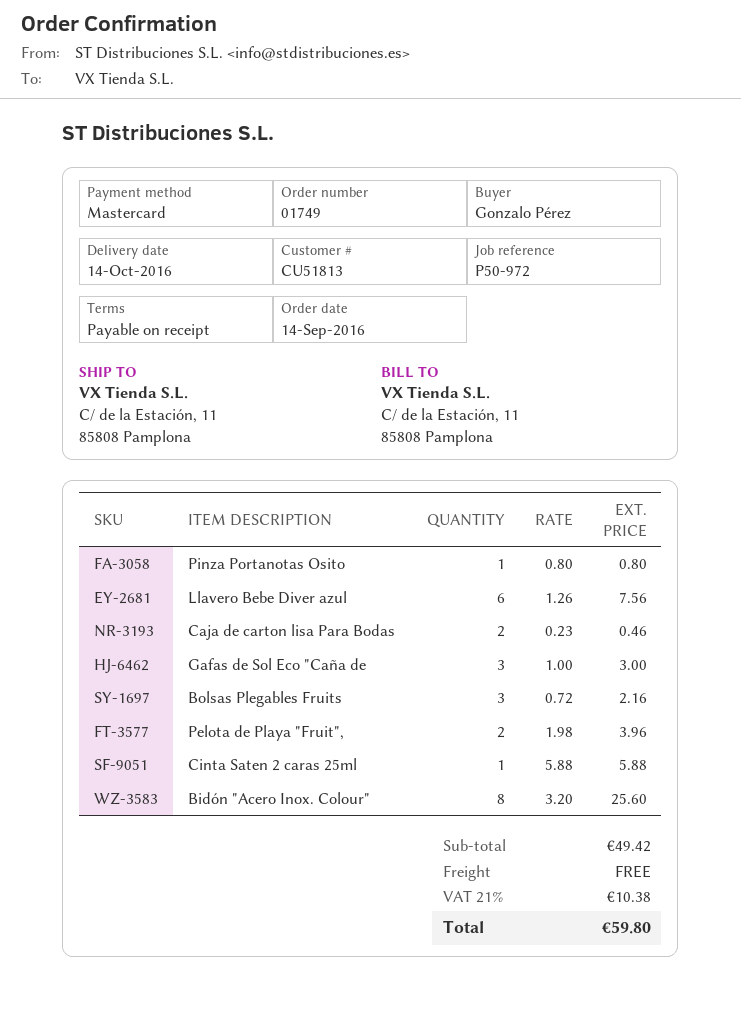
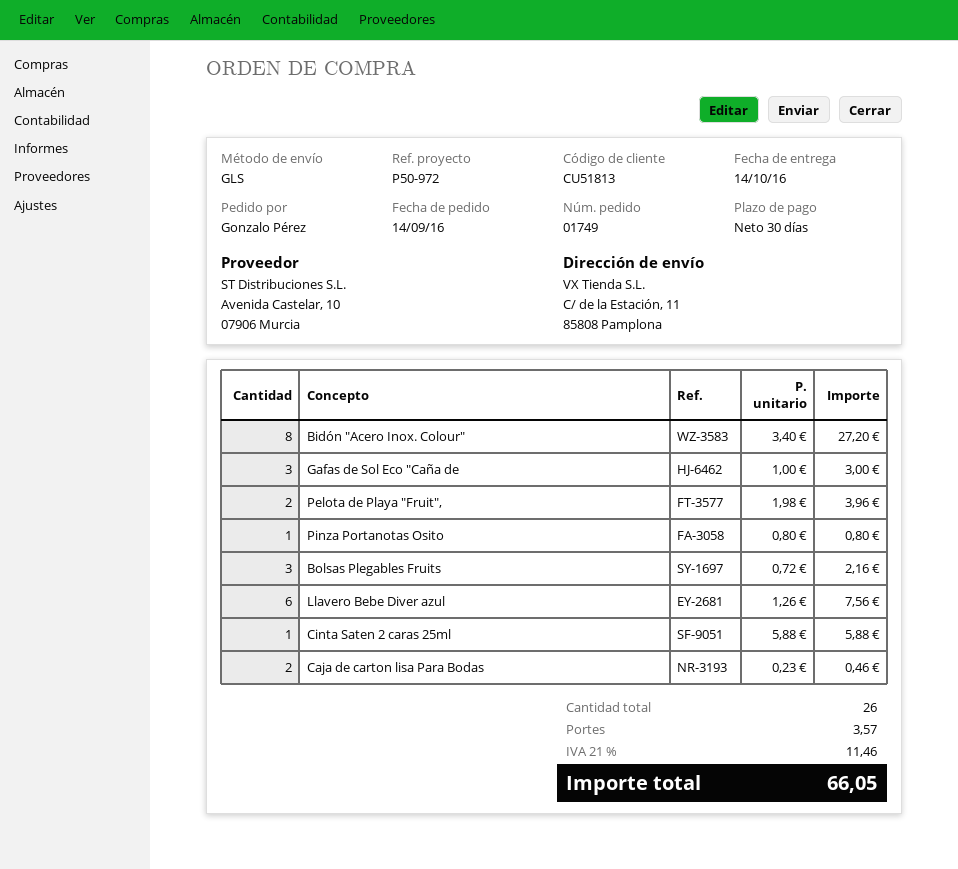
payment terms: on receipt -> 30 days
Bidón "Acero Inox. Colour": 8 x 3.20 = 25.60 -> 8 x 3.40 = 27.20
shipping: 0.00 -> 3.57
tax: 21% = 10.38 -> 21% = 11.46
total: 59.80 -> 66.05

